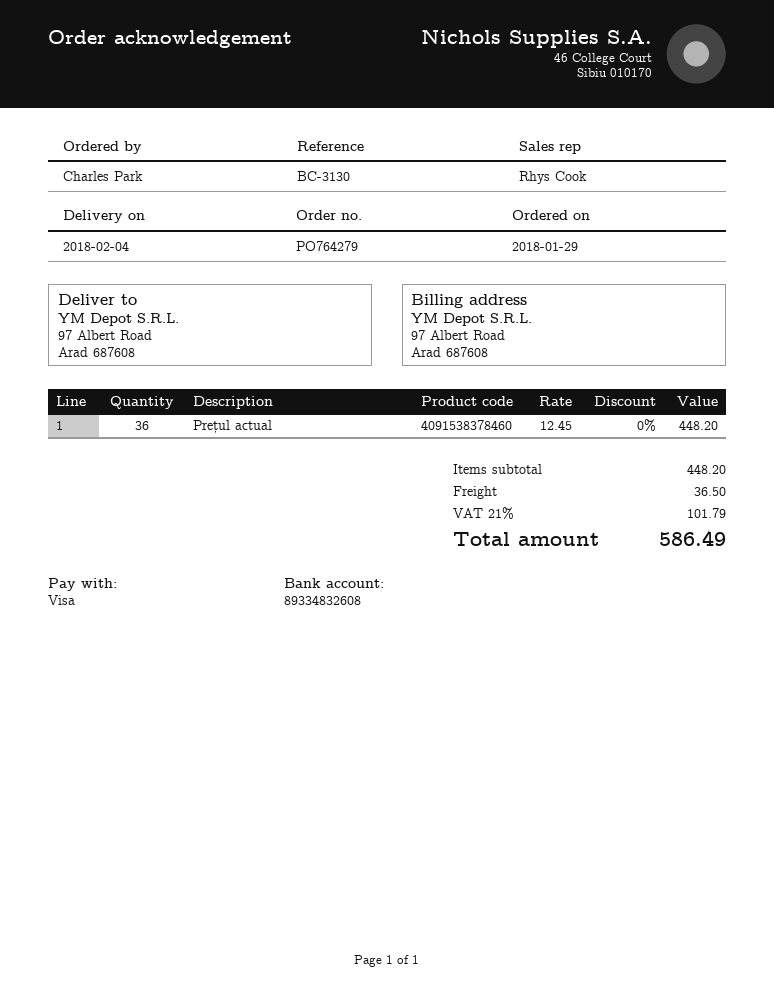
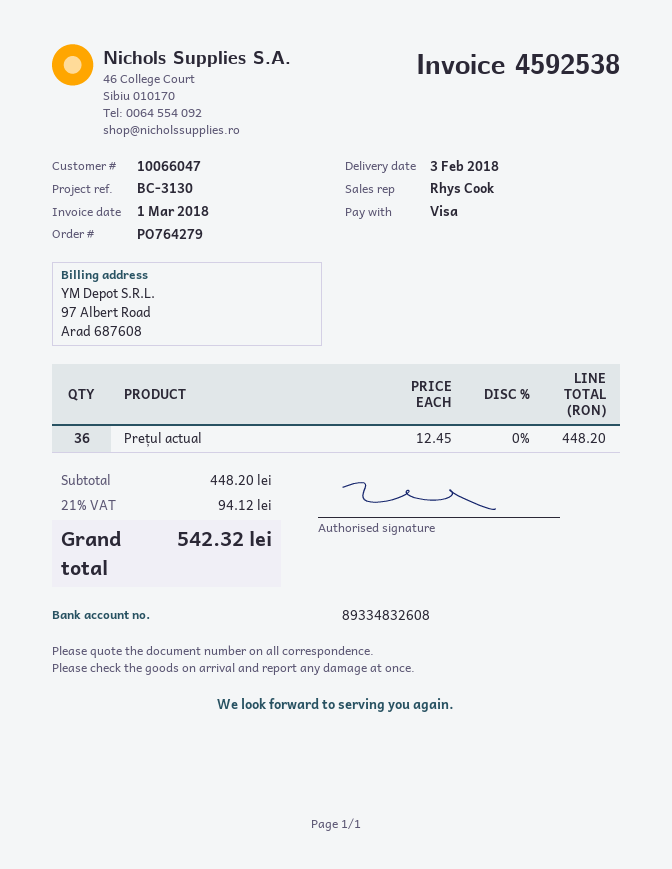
delivery date: 2018-02-04 -> 2018-02-03
shipping: 36.50 -> none
tax: 21% = 101.79 -> 21% = 94.12
total: 586.49 -> 542.32

